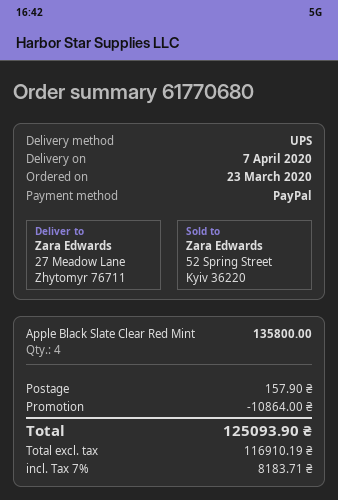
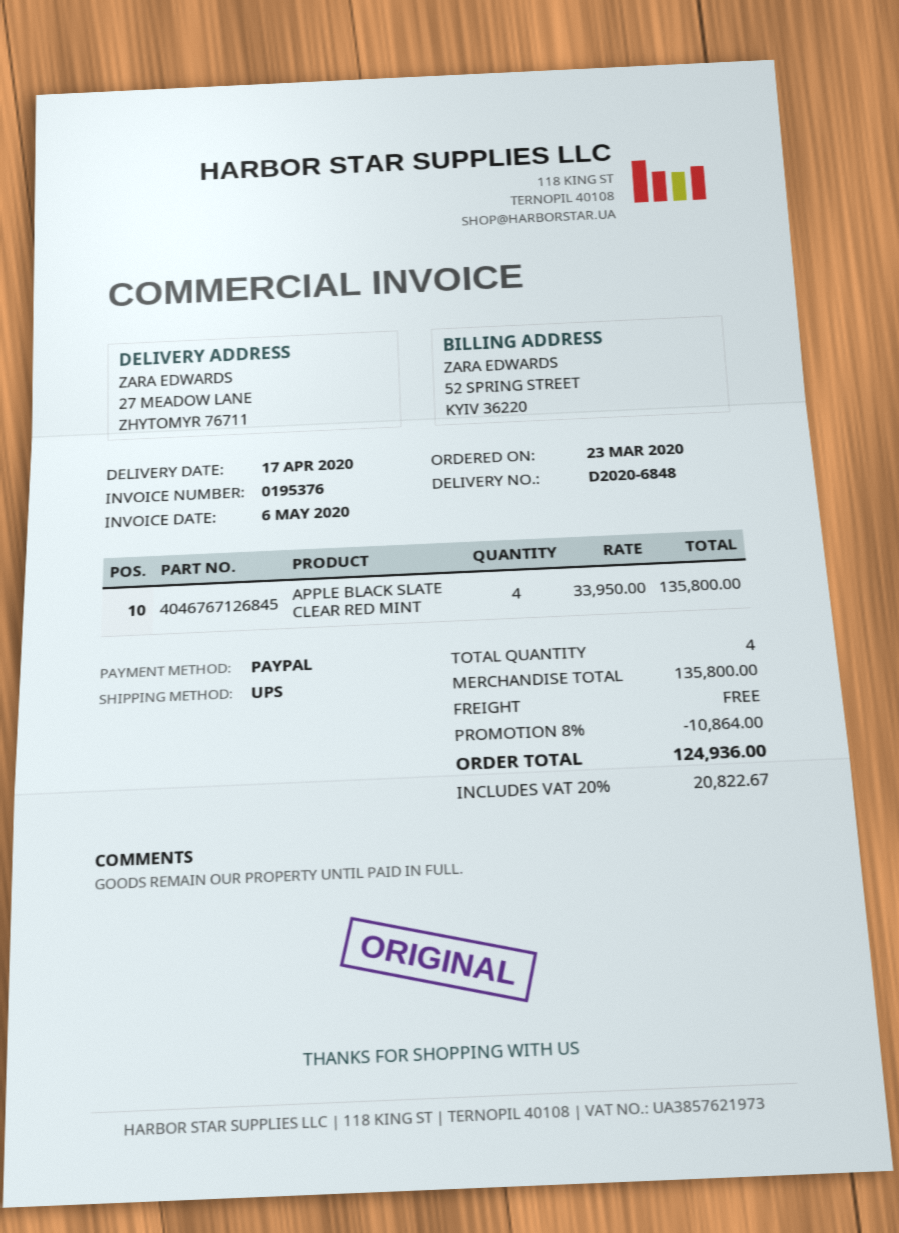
delivery date: 2020-04-07 -> 2020-04-17
shipping: 157.90 -> 0.00
tax: 7% = 8183.71 -> 20% = 20822.67
total: 125093.90 -> 124936.00

